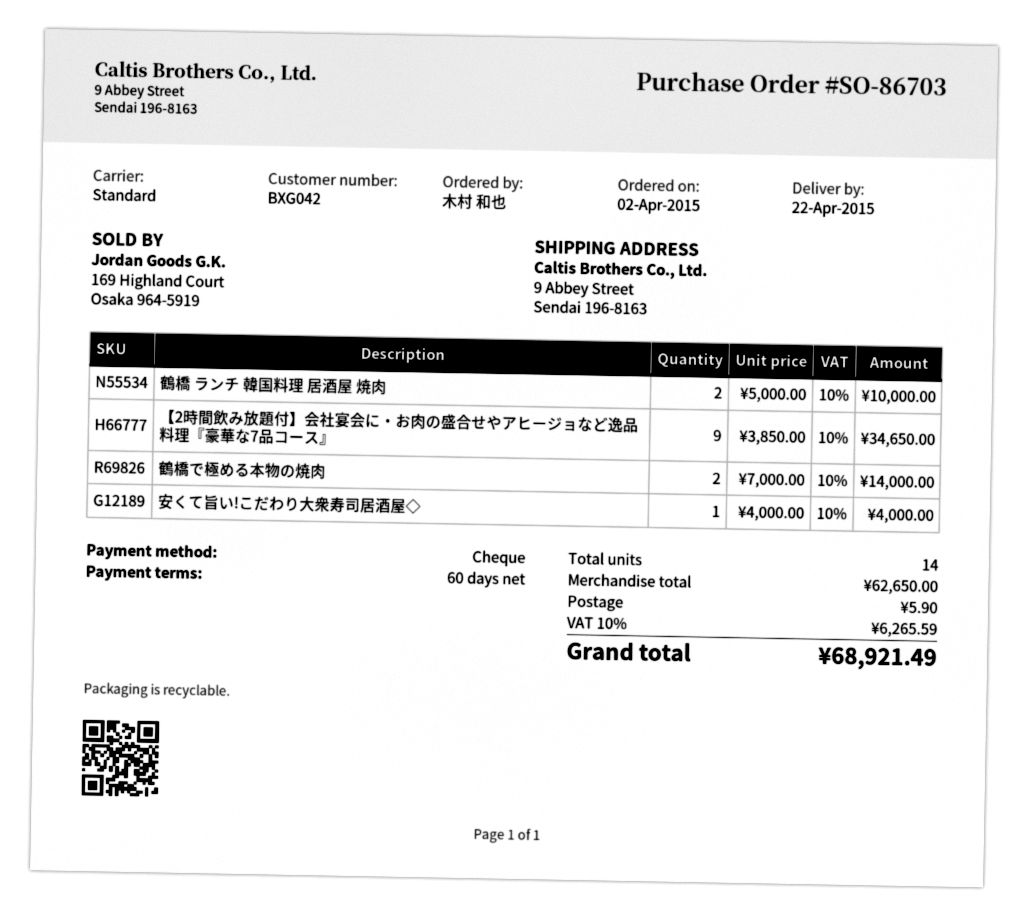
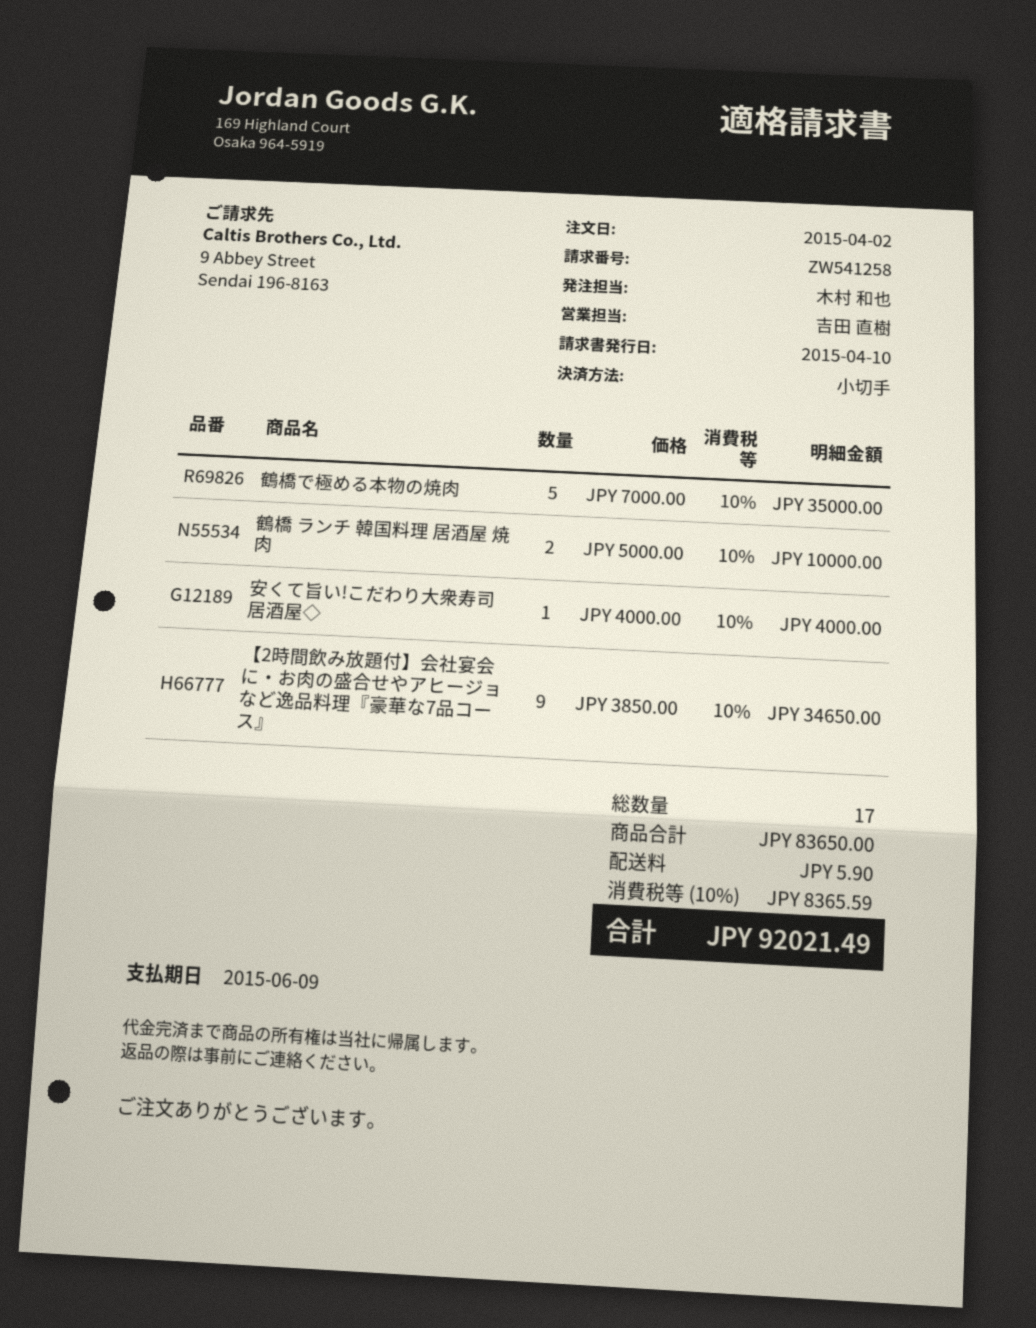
鶴橋で極める本物の焼肉: 2 x 7000.00 = 14000.00 -> 5 x 7000.00 = 35000.00
total quantity: 14 -> 17
subtotal: 62650.00 -> 83650.00
tax: 10% = 6265.59 -> 10% = 8365.59
total: 68921.49 -> 92021.49

